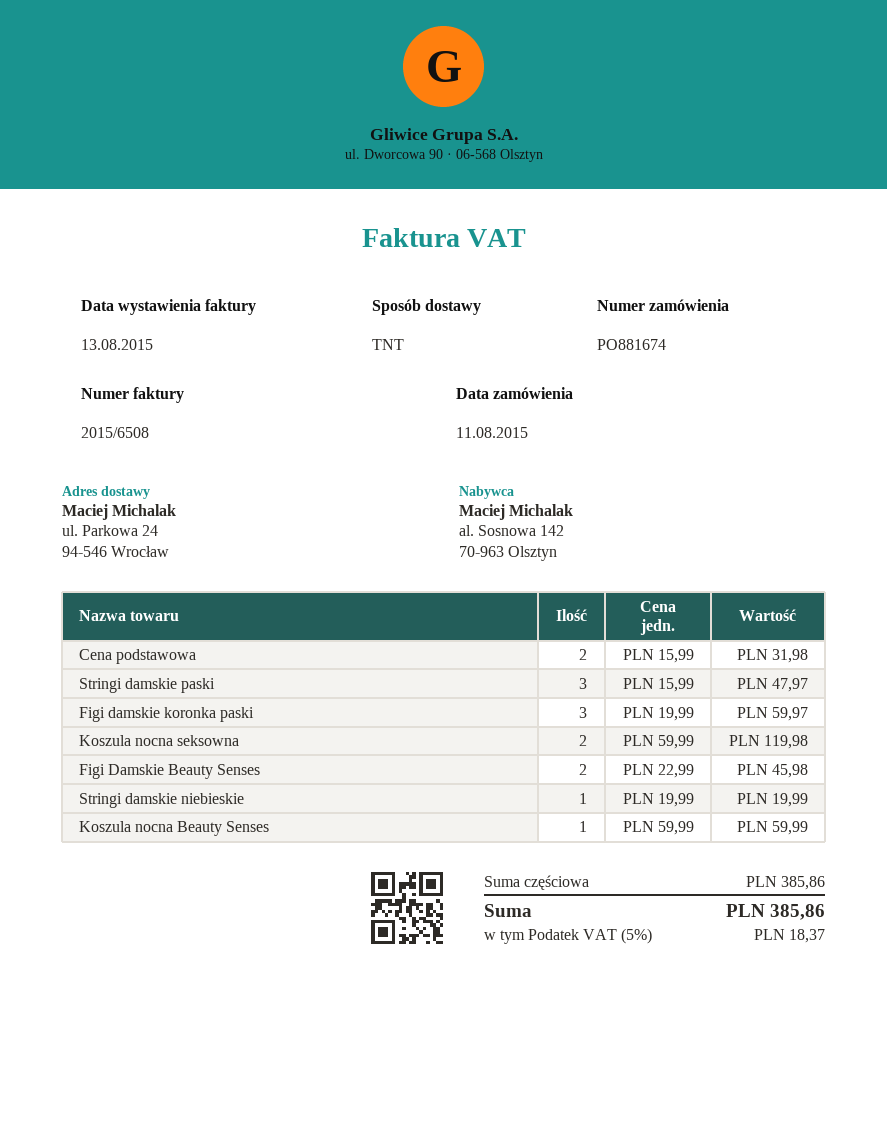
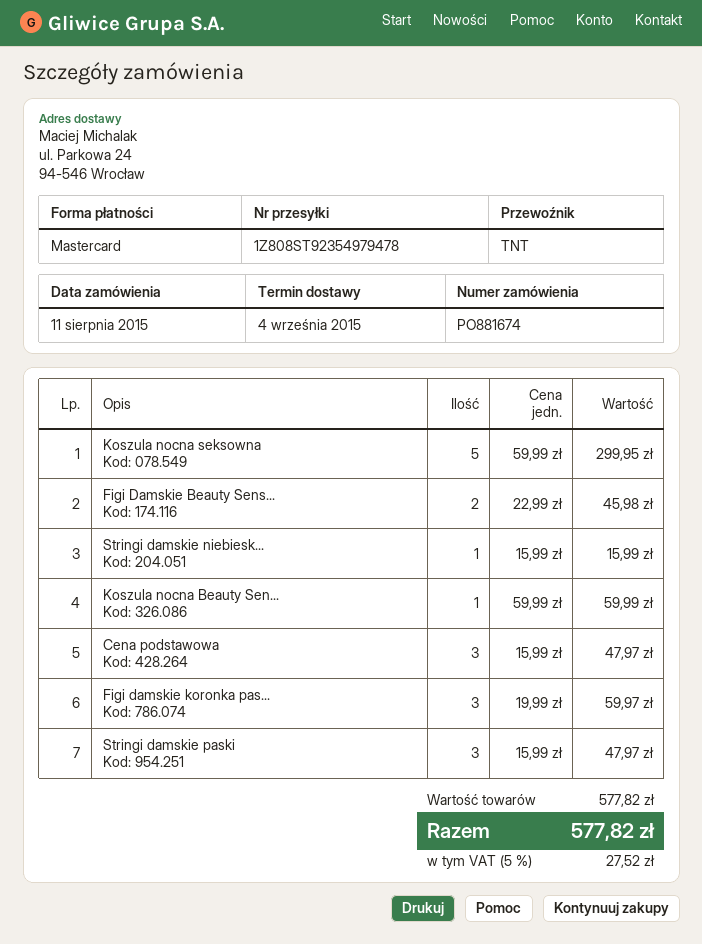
Cena podstawowa: 2 x 15.99 = 31.98 -> 3 x 15.99 = 47.97
Koszula nocna seksowna: 2 x 59.99 = 119.98 -> 5 x 59.99 = 299.95
Stringi damskie niebieskie: 1 x 19.99 = 19.99 -> 1 x 15.99 = 15.99
subtotal: 385.86 -> 577.82
tax: 5% = 18.37 -> 5% = 27.52
total: 385.86 -> 577.82

